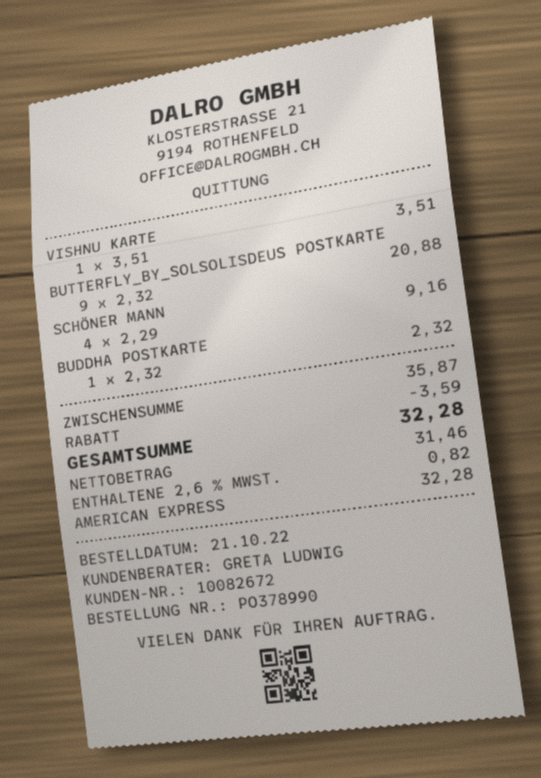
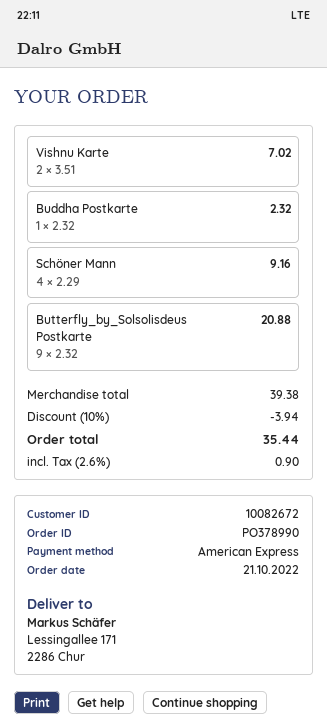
VISHNU KARTE: 1 x 3.51 = 3.51 -> 2 x 3.51 = 7.02
subtotal: 35.87 -> 39.38
discount: 3.59 -> 3.94
tax: 2.6% = 0.82 -> 2.6% = 0.90
total: 32.28 -> 35.44

